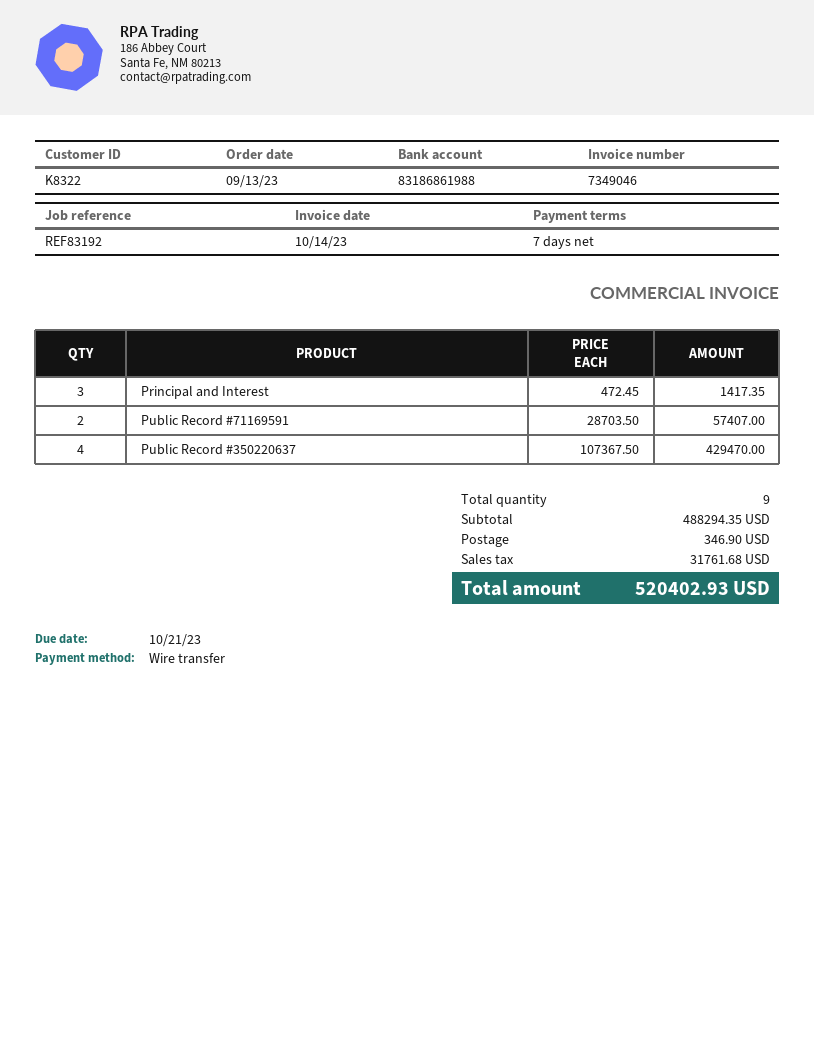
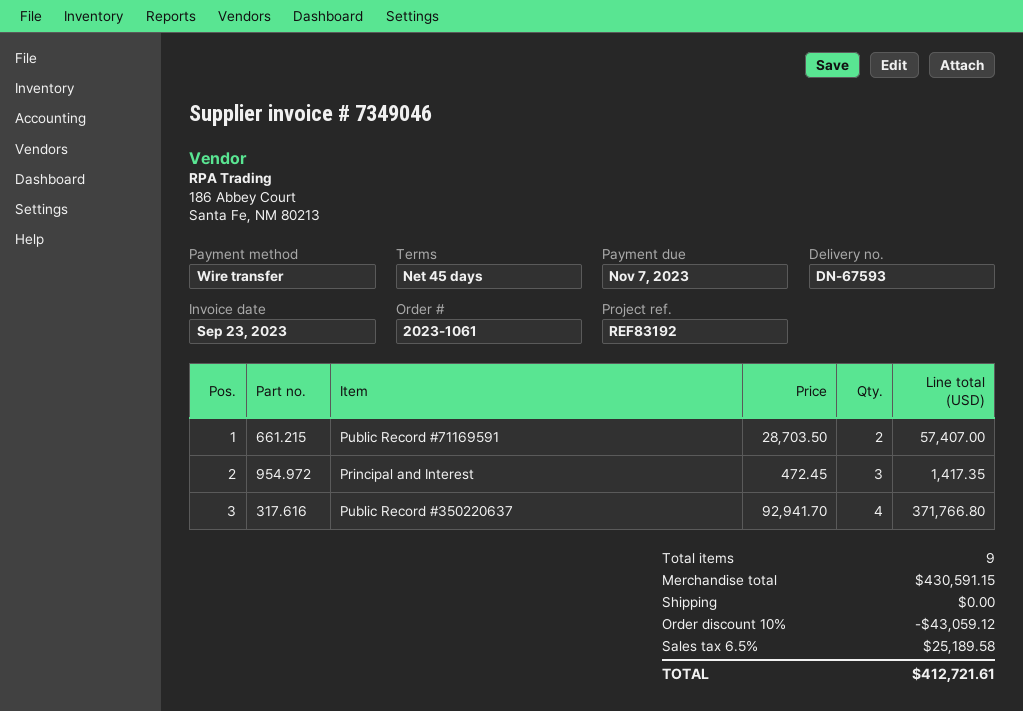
invoice date: 2023-10-14 -> 2023-09-23
payment terms: 7 days -> 45 days
due date: 2023-10-21 -> 2023-11-07
Public Record #350220637: 4 x 107367.50 = 429470.00 -> 4 x 92941.70 = 371766.80
subtotal: 488294.35 -> 430591.15
discount: none -> 10% = 43059.12
shipping: 346.90 -> 0.00
tax: 31761.68 -> 25189.58
total: 520402.93 -> 412721.61

